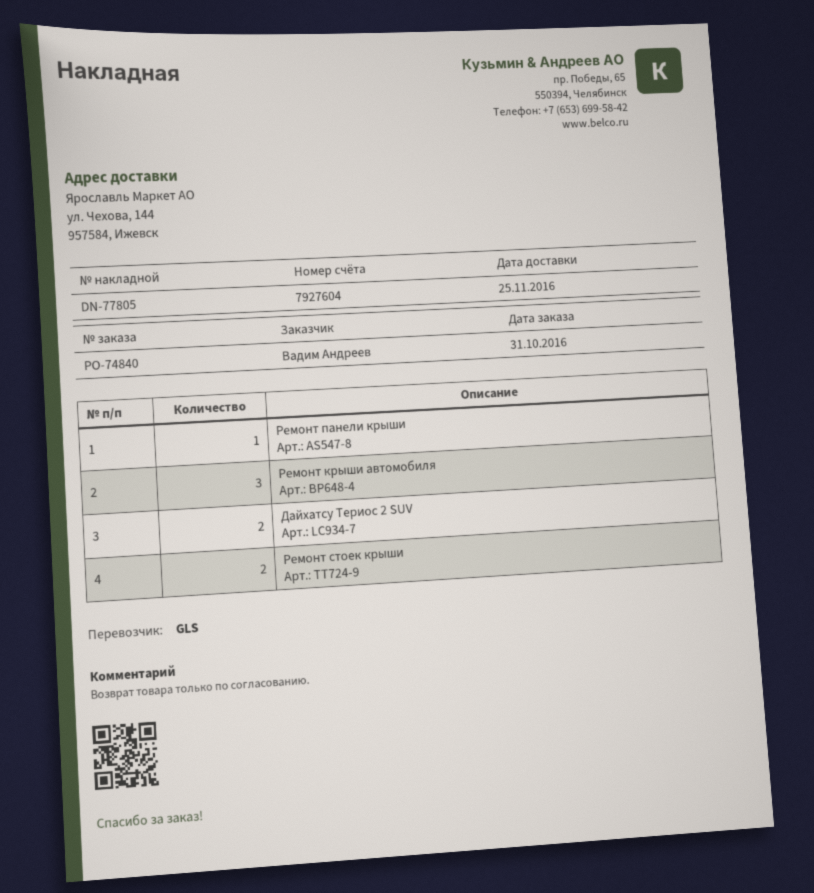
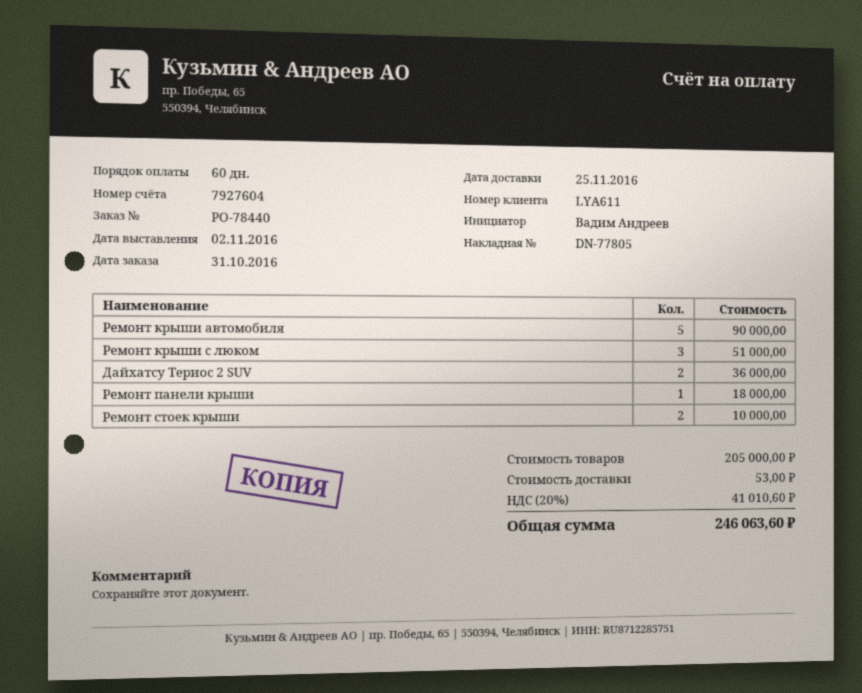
order number: PO-74840 -> PO-78440
Ремонт крыши автомобиля: 3 -> 5
Ремонт крыши с люком: none -> 3

